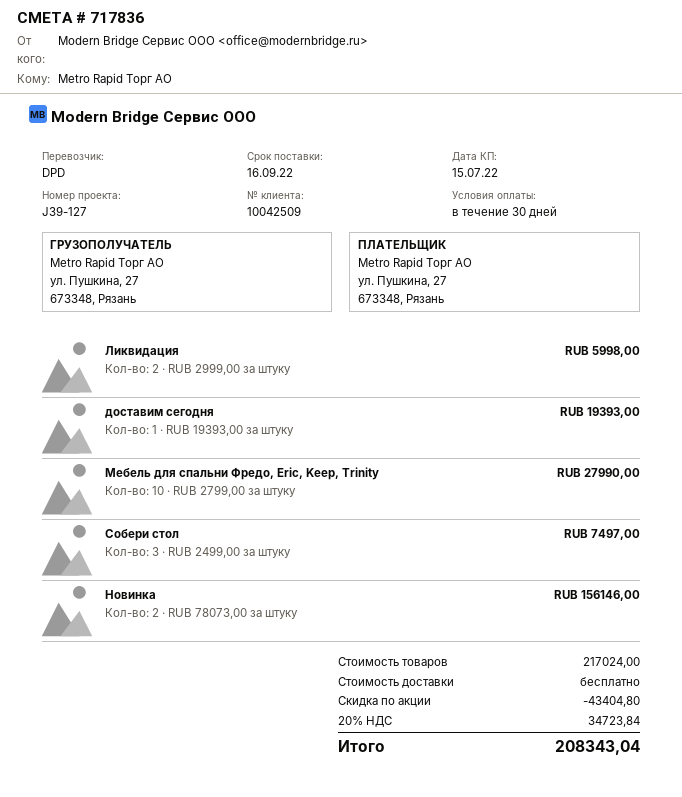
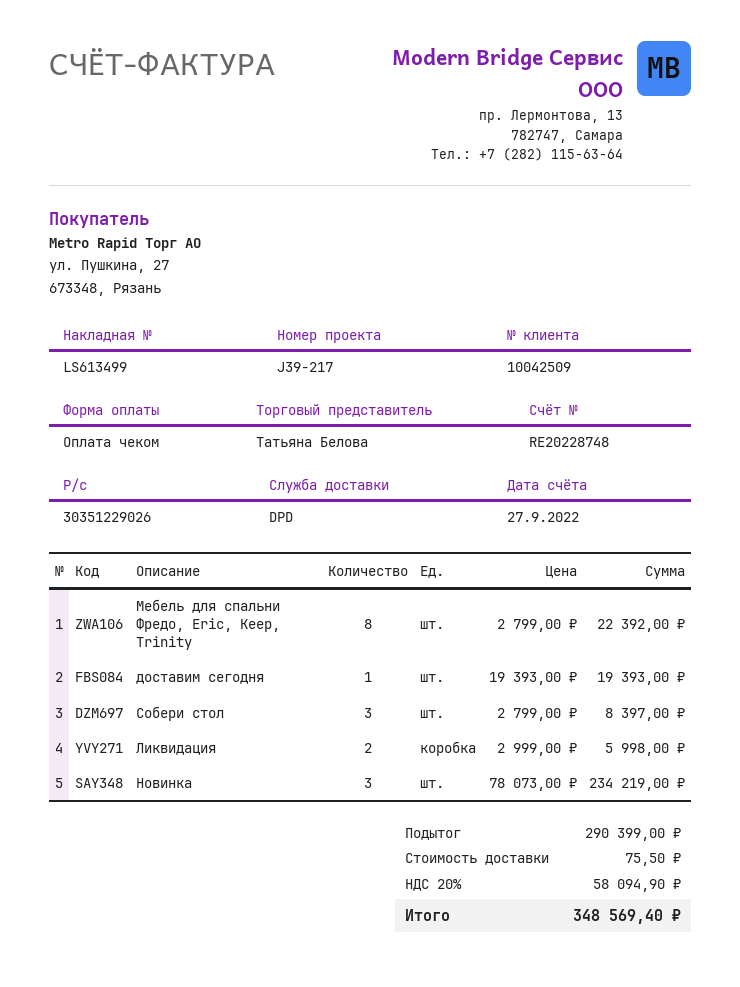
reference: J39-127 -> J39-217
Мебель для спальни Фредо, Eric, Keep, Trinity: 10 x 2799.00 = 27990.00 -> 8 x 2799.00 = 22392.00
Собери стол: 3 x 2499.00 = 7497.00 -> 3 x 2799.00 = 8397.00
Новинка: 2 x 78073.00 = 156146.00 -> 3 x 78073.00 = 234219.00
subtotal: 217024.00 -> 290399.00
discount: 43404.80 -> none
shipping: 0.00 -> 75.50
tax: 20% = 34723.84 -> 20% = 58094.90
total: 208343.04 -> 348569.40

